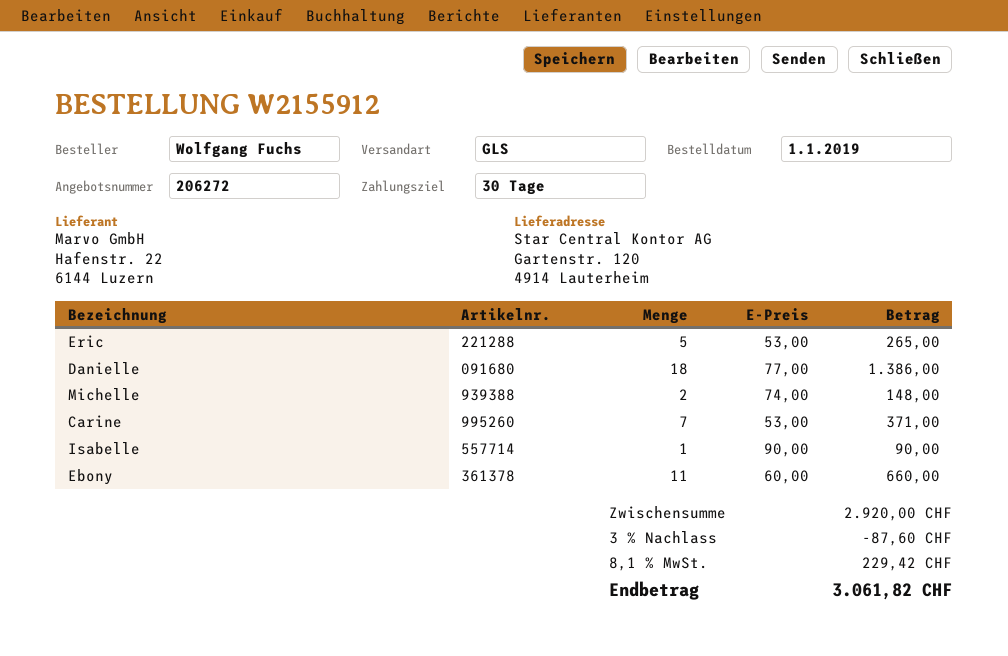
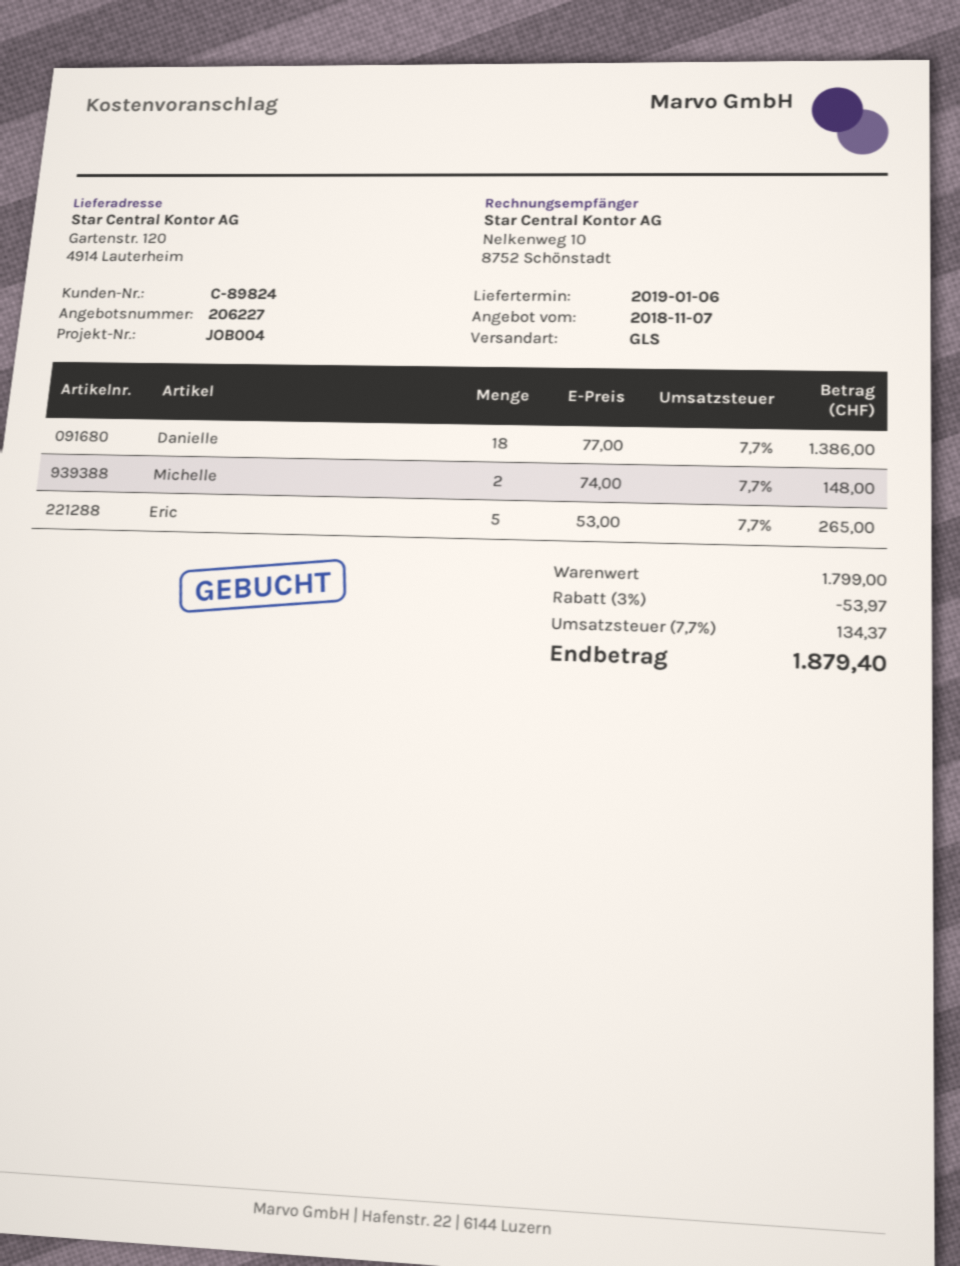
quote number: 206272 -> 206227
Carine: 7 x 53.00 = 371.00 -> none
Isabelle: 1 x 90.00 = 90.00 -> none
Ebony: 11 x 60.00 = 660.00 -> none
subtotal: 2920.00 -> 1799.00
discount: 3% = 87.60 -> 3% = 53.97
tax: 8.1% = 229.42 -> 7.7% = 134.37
total: 3061.82 -> 1879.40

